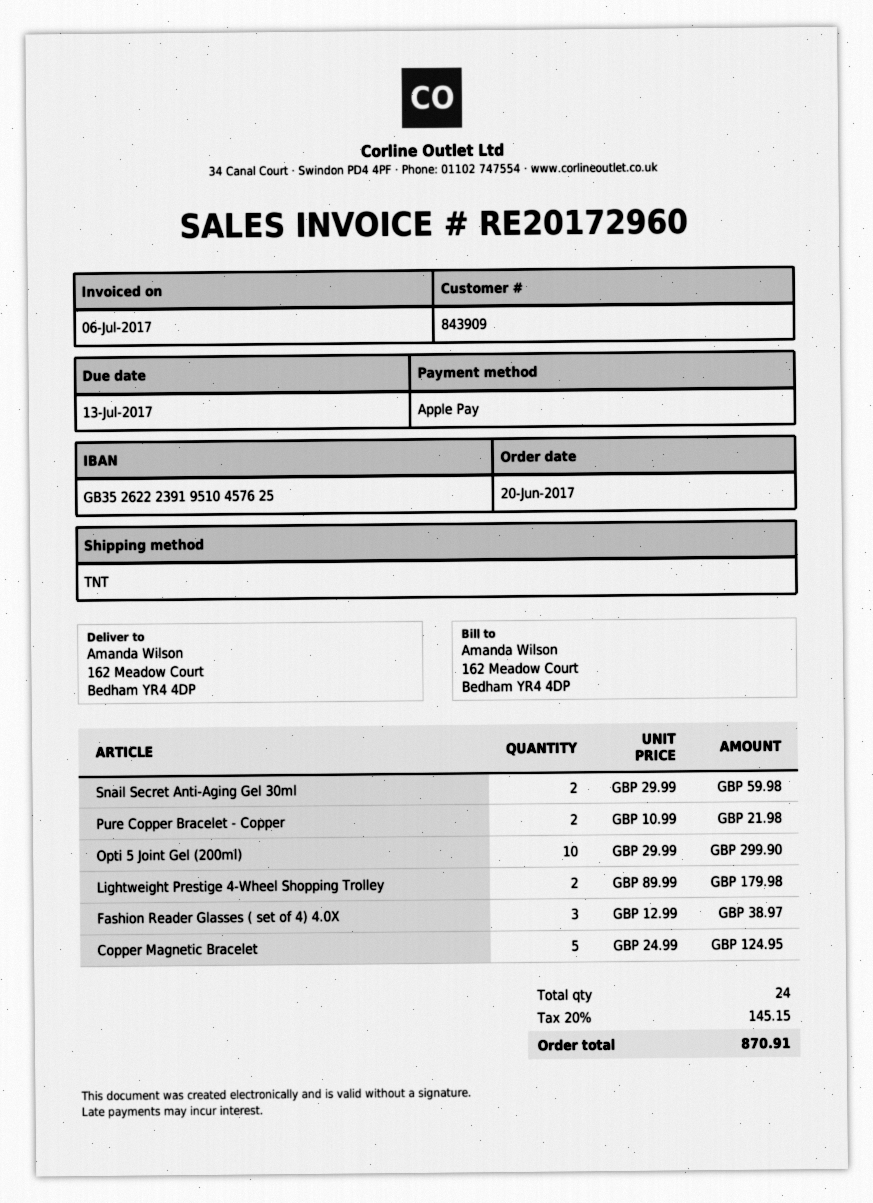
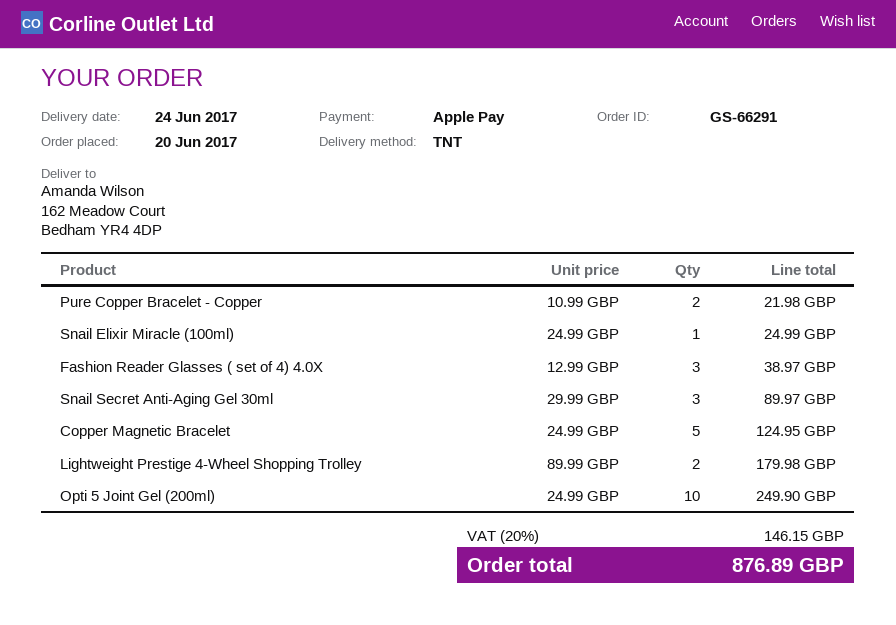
Snail Secret Anti-Aging Gel 30ml: 2 x 29.99 = 59.98 -> 3 x 29.99 = 89.97
Opti 5 Joint Gel (200ml): 10 x 29.99 = 299.90 -> 10 x 24.99 = 249.90
Snail Elixir Miracle (100ml): none -> 1 x 24.99 = 24.99
tax: 20% = 145.15 -> 20% = 146.15
total: 870.91 -> 876.89

